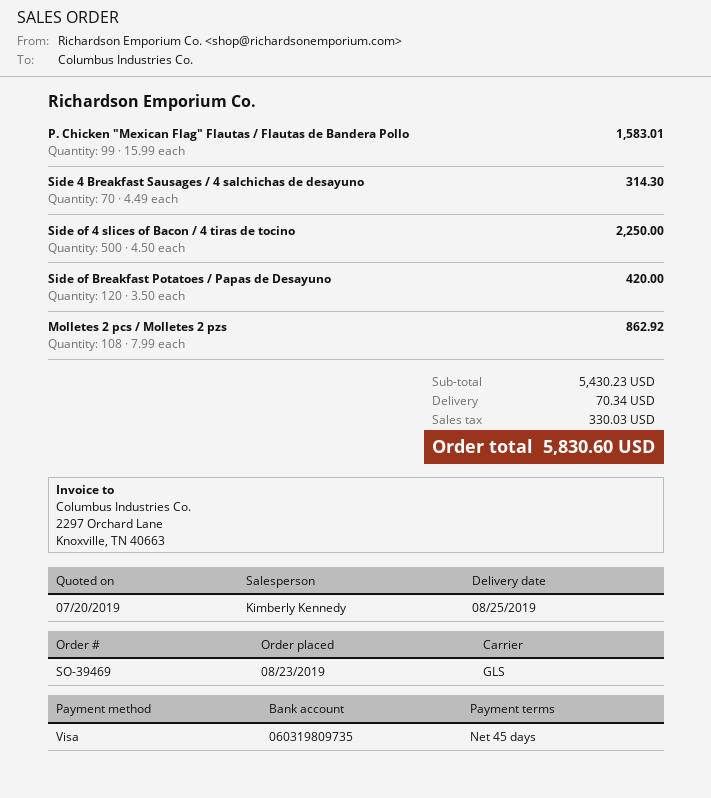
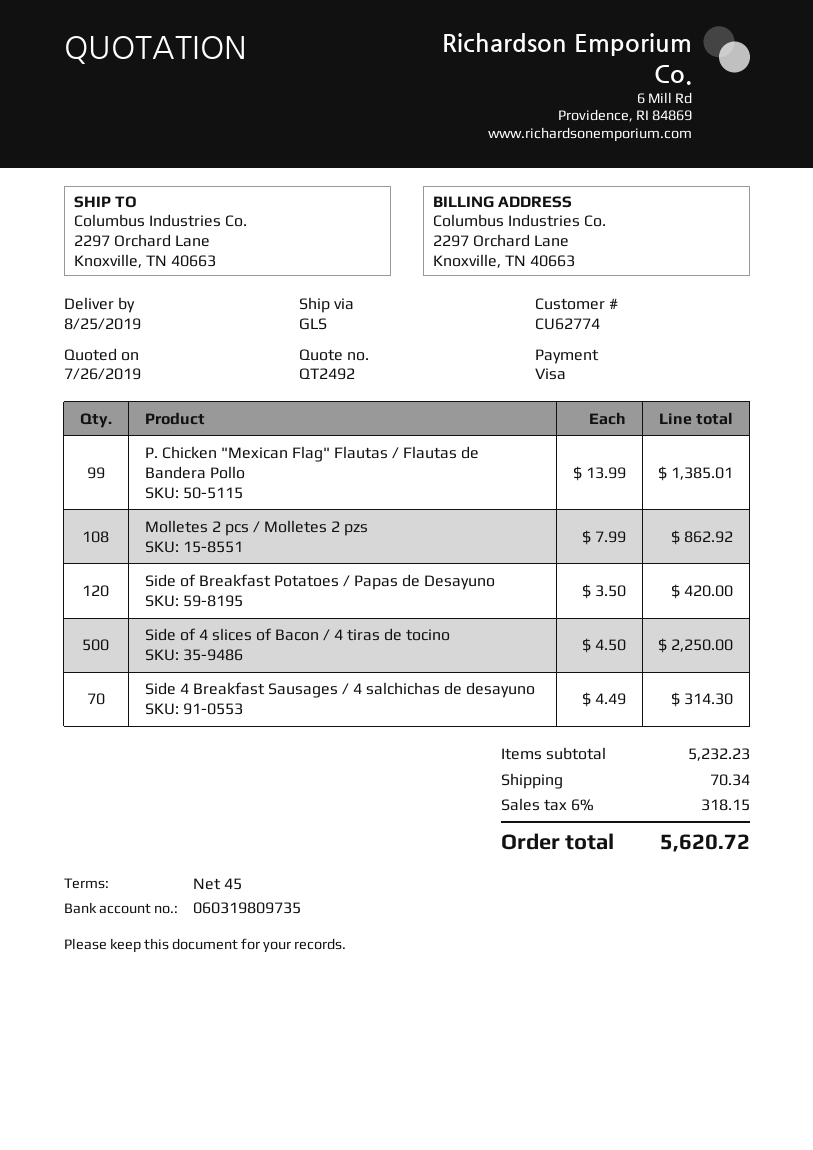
quote date: 2019-07-20 -> 2019-07-26
P. Chicken "Mexican Flag" Flautas / Flautas de Bandera Pollo: 99 x 15.99 = 1583.01 -> 99 x 13.99 = 1385.01
subtotal: 5430.23 -> 5232.23
tax: 330.03 -> 318.15
total: 5830.60 -> 5620.72

